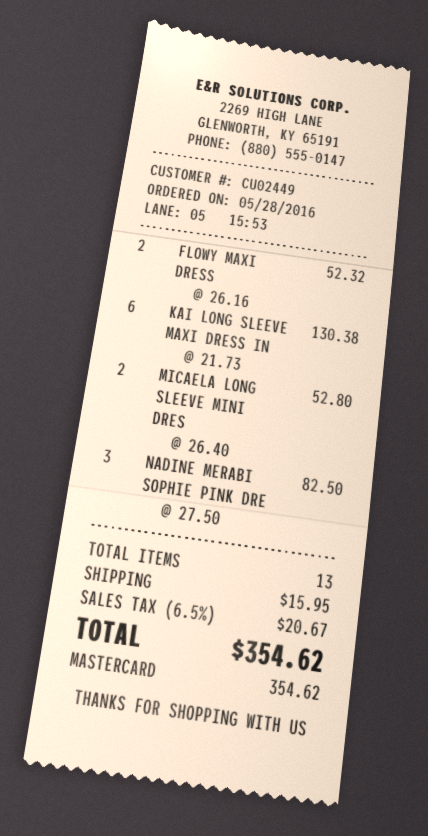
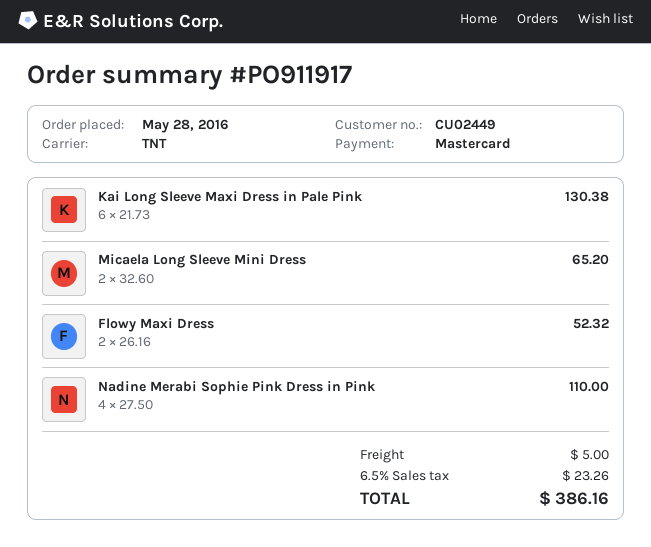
MICAELA LONG SLEEVE MINI DRES: 2 x 26.40 = 52.80 -> 2 x 32.60 = 65.20
NADINE MERABI SOPHIE PINK DRE: 3 x 27.50 = 82.50 -> 4 x 27.50 = 110.00
shipping: 15.95 -> 5.00
tax: 6.5% = 20.67 -> 6.5% = 23.26
total: 354.62 -> 386.16

